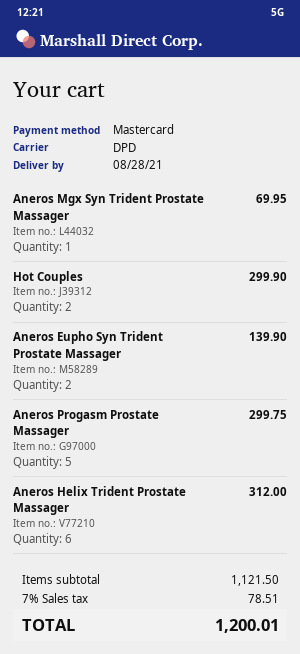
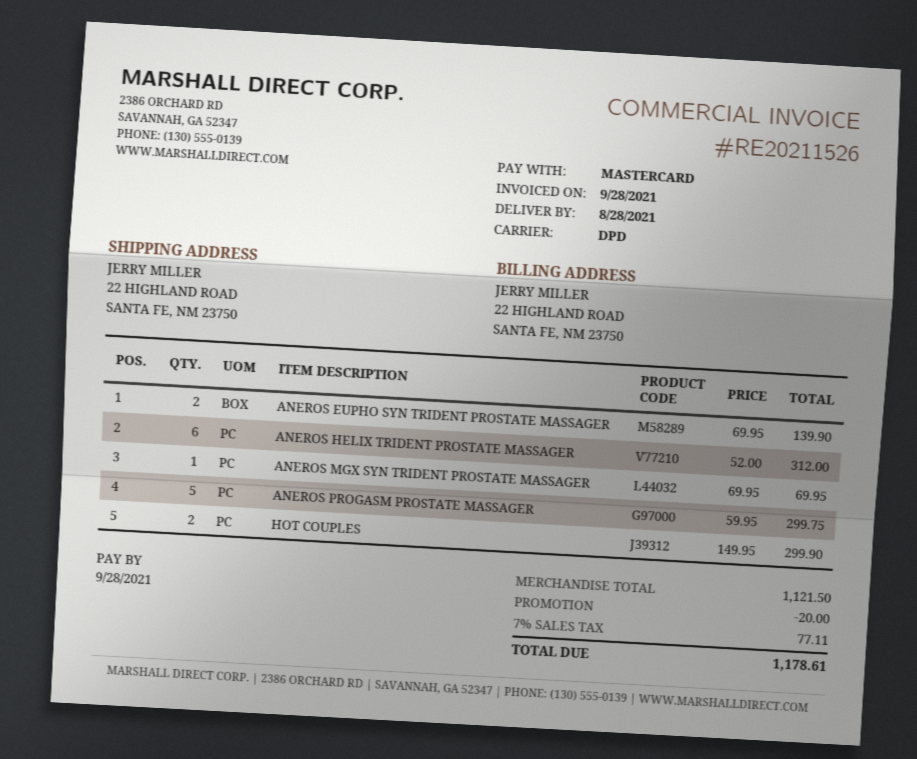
discount: none -> 20.00
tax: 7% = 78.51 -> 7% = 77.11
total: 1200.01 -> 1178.61

